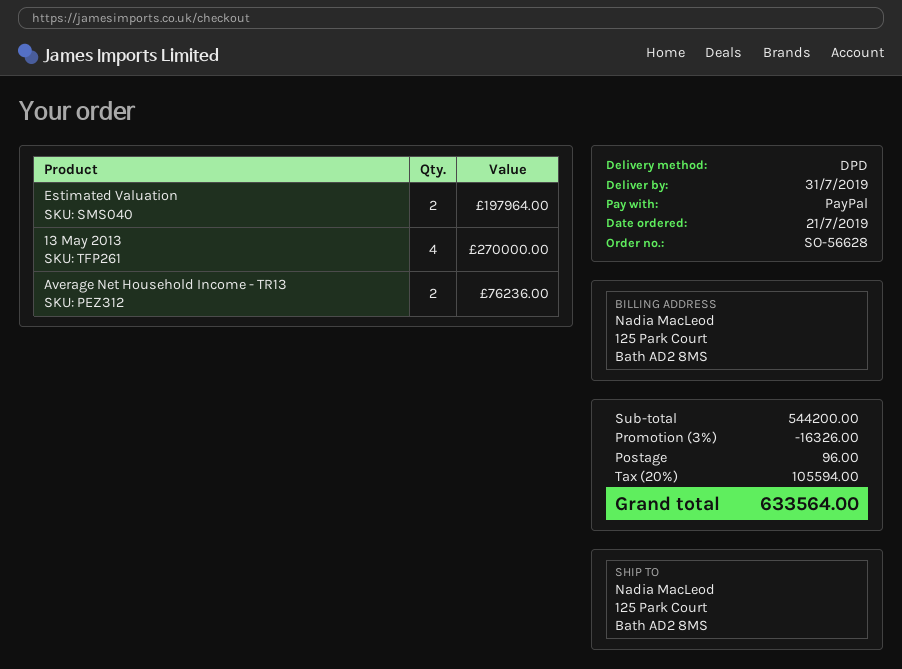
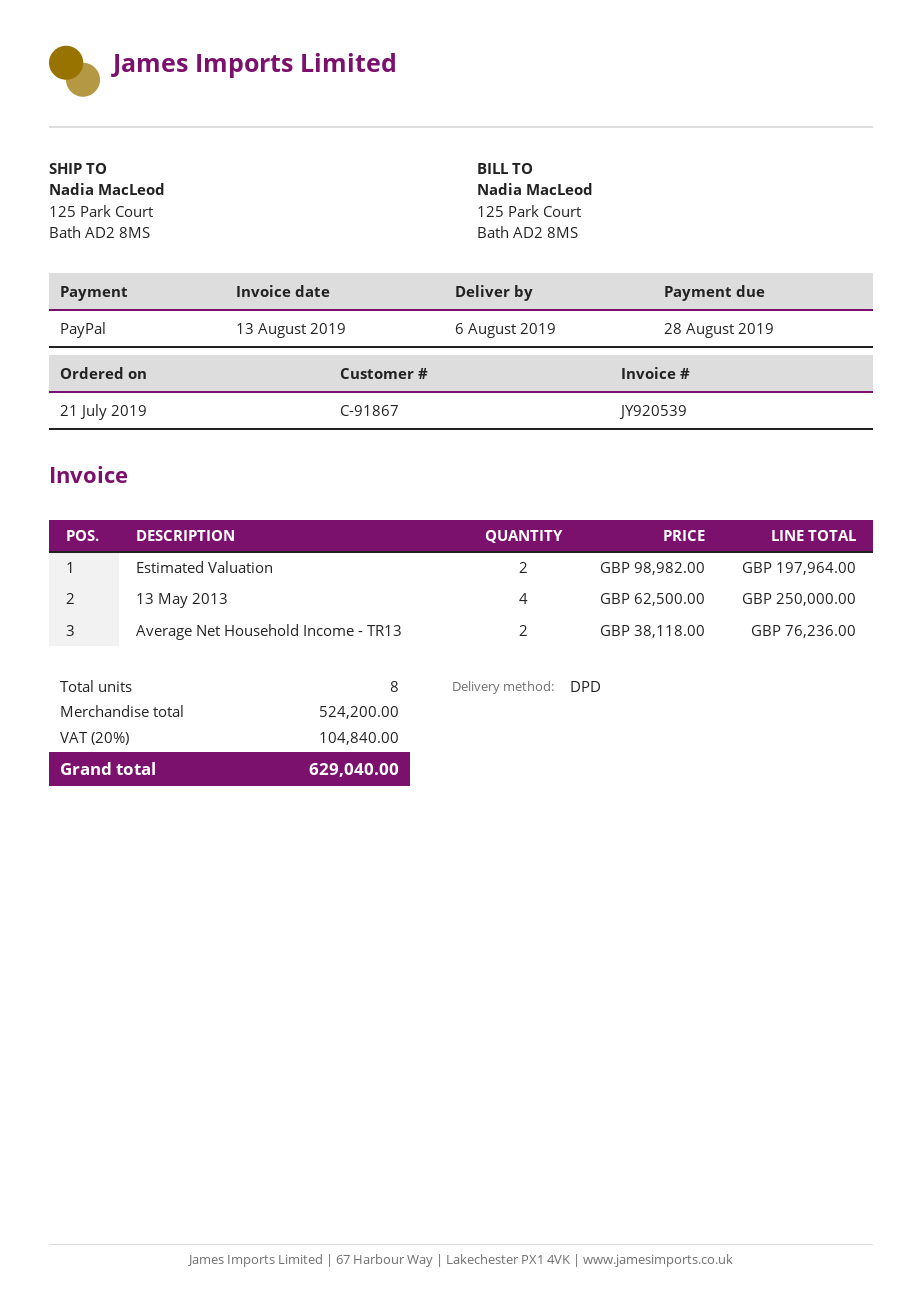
delivery date: 2019-07-31 -> 2019-08-06
13 May 2013: 4 for 270000.00 -> 4 for 250000.00
subtotal: 544200.00 -> 524200.00
discount: 3% = 16326.00 -> none
shipping: 96.00 -> none
tax: 20% = 105594.00 -> 20% = 104840.00
total: 633564.00 -> 629040.00

